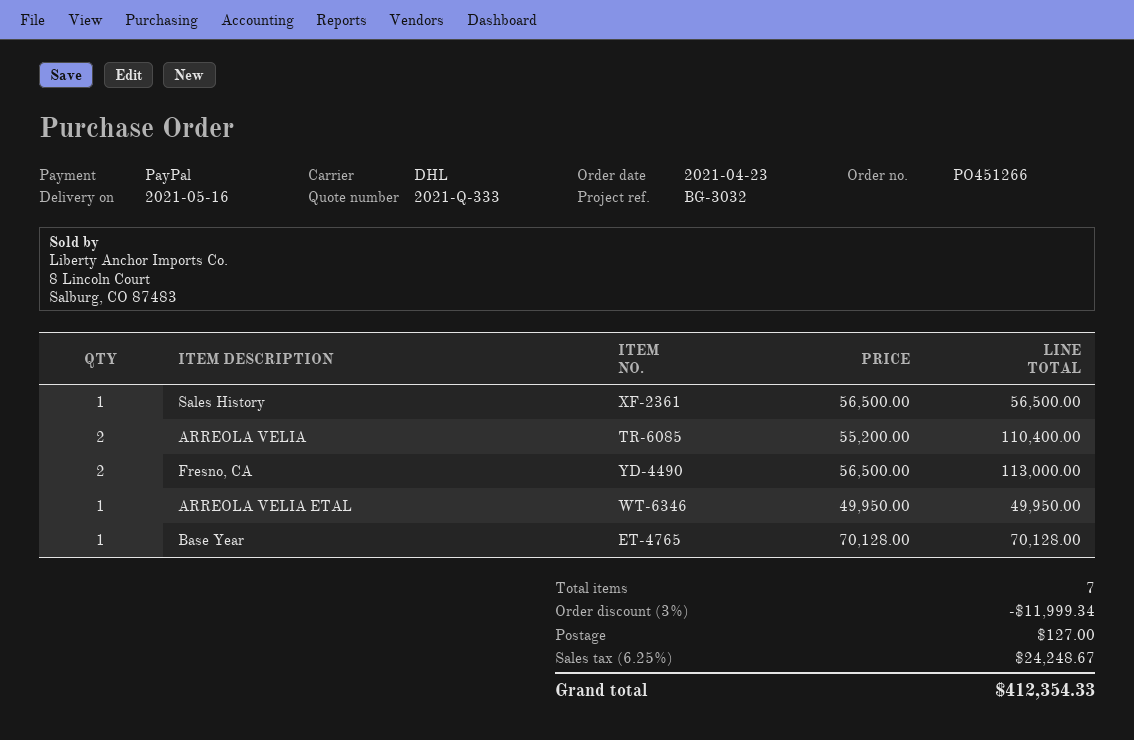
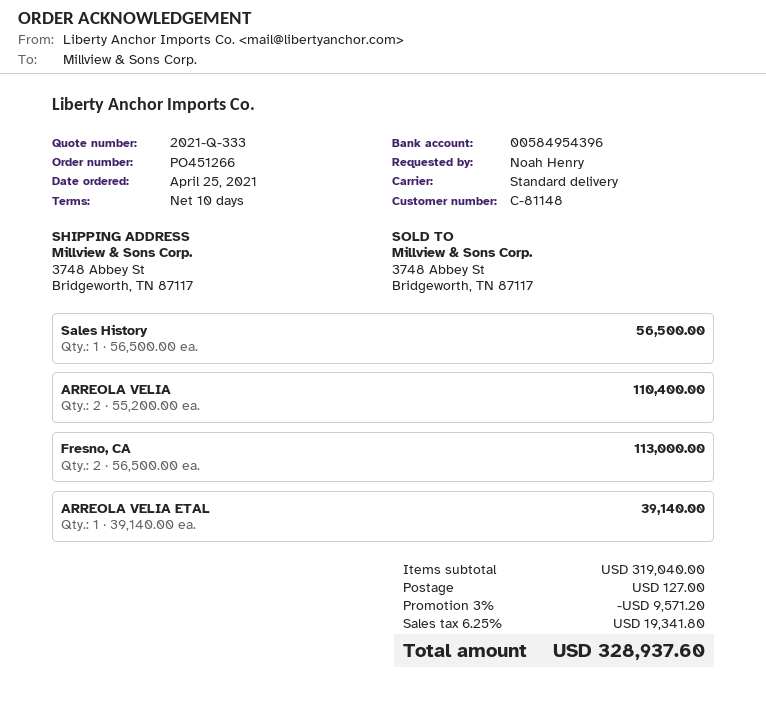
order date: 2021-04-23 -> 2021-04-25
shipping method: DHL -> standard
ARREOLA VELIA ETAL: 1 x 49950.00 = 49950.00 -> 1 x 39140.00 = 39140.00
Base Year: 1 x 70128.00 = 70128.00 -> none
discount: 3% = 11999.34 -> 3% = 9571.20
tax: 6.25% = 24248.67 -> 6.25% = 19341.80
total: 412354.33 -> 328937.60

